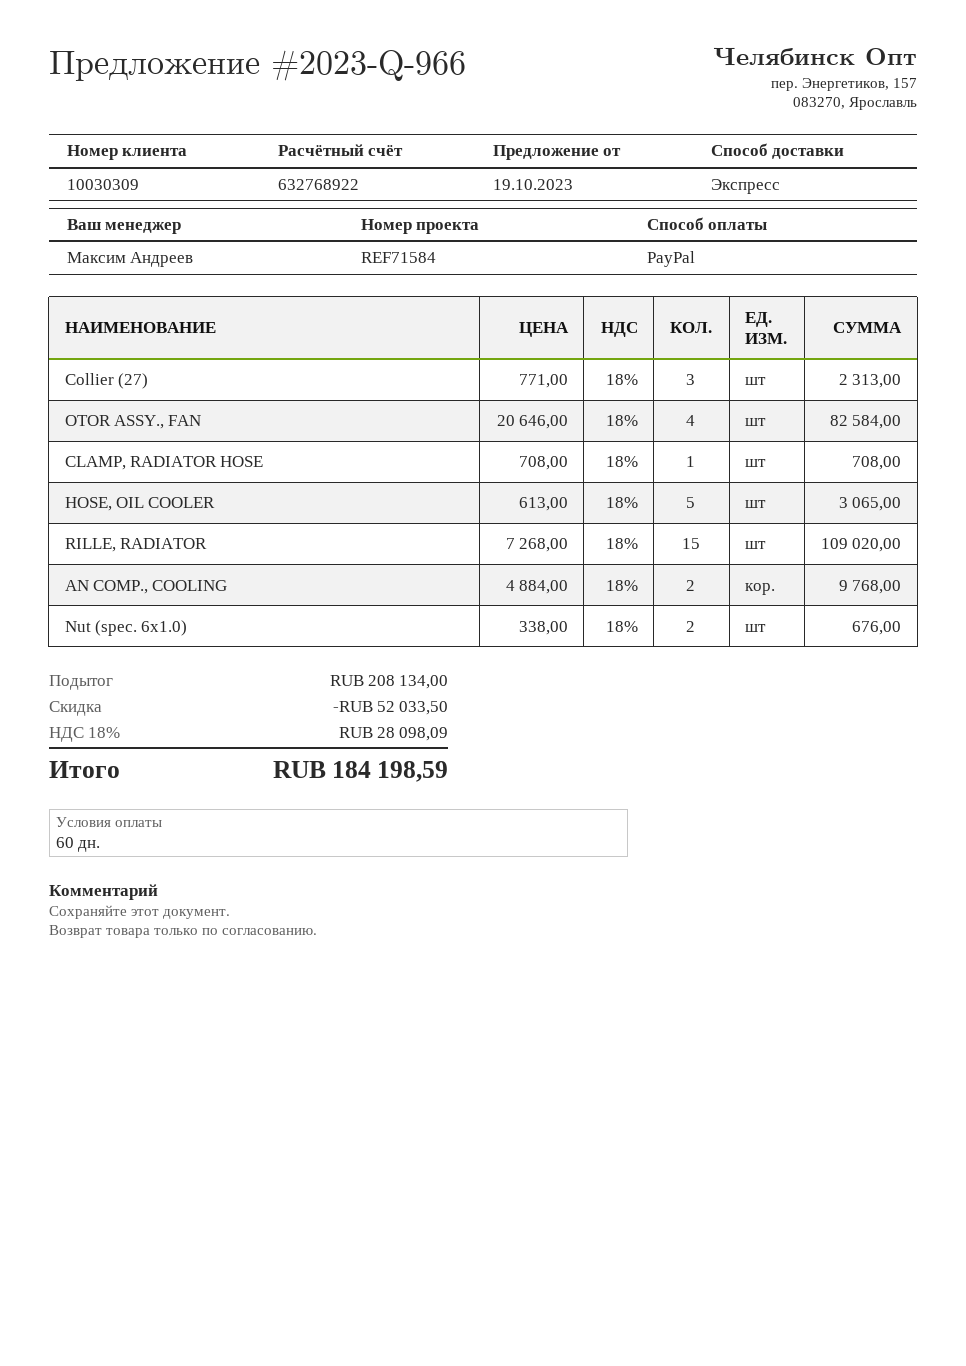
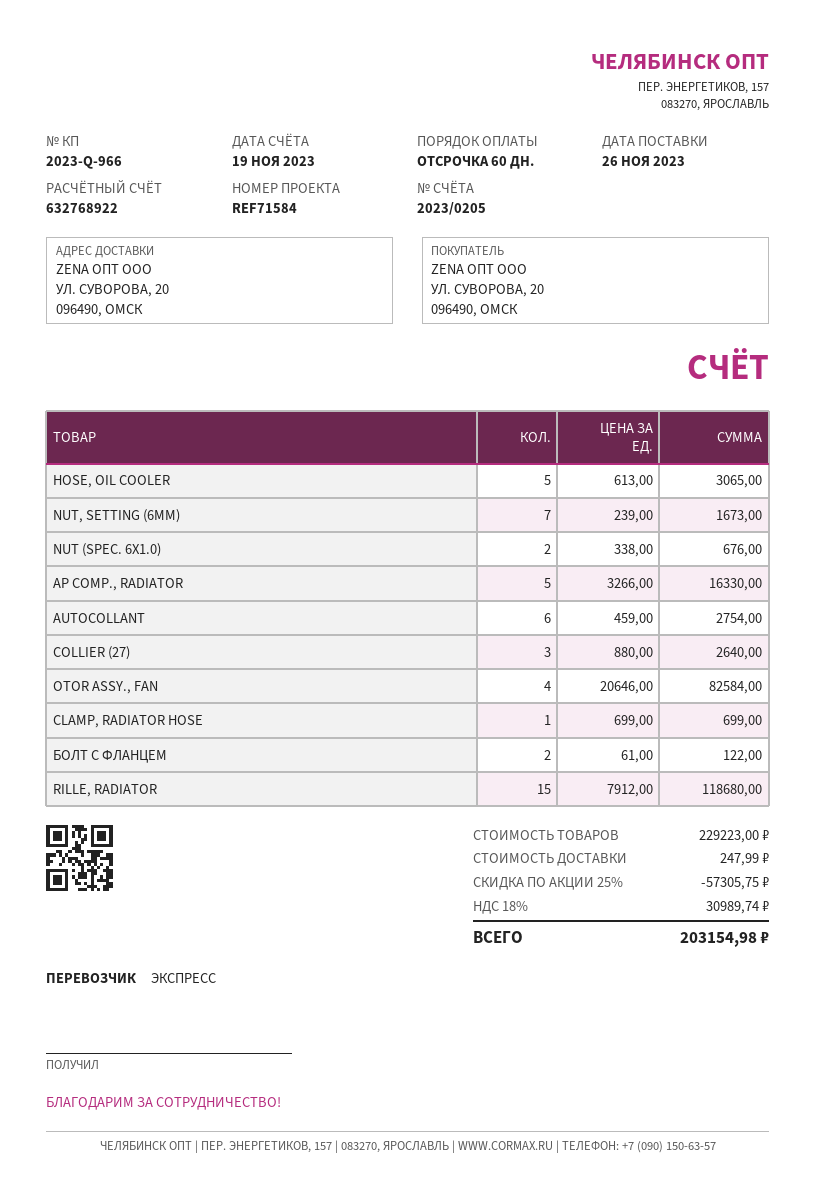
Collier (27): 3 x 771.00 = 2313.00 -> 3 x 880.00 = 2640.00
CLAMP, RADIATOR HOSE: 1 x 708.00 = 708.00 -> 1 x 699.00 = 699.00
RILLE, RADIATOR: 15 x 7268.00 = 109020.00 -> 15 x 7912.00 = 118680.00
AN COMP., COOLING: 2 x 4884.00 = 9768.00 -> none
NUT, SETTING (6MM): none -> 7 x 239.00 = 1673.00
AP COMP., RADIATOR: none -> 5 x 3266.00 = 16330.00
AUTOCOLLANT: none -> 6 x 459.00 = 2754.00
БОЛТ С ФЛАНЦЕМ: none -> 2 x 61.00 = 122.00
subtotal: 208134.00 -> 229223.00
discount: 52033.50 -> 57305.75
shipping: none -> 247.99
tax: 18% = 28098.09 -> 18% = 30989.74
total: 184198.59 -> 203154.98

